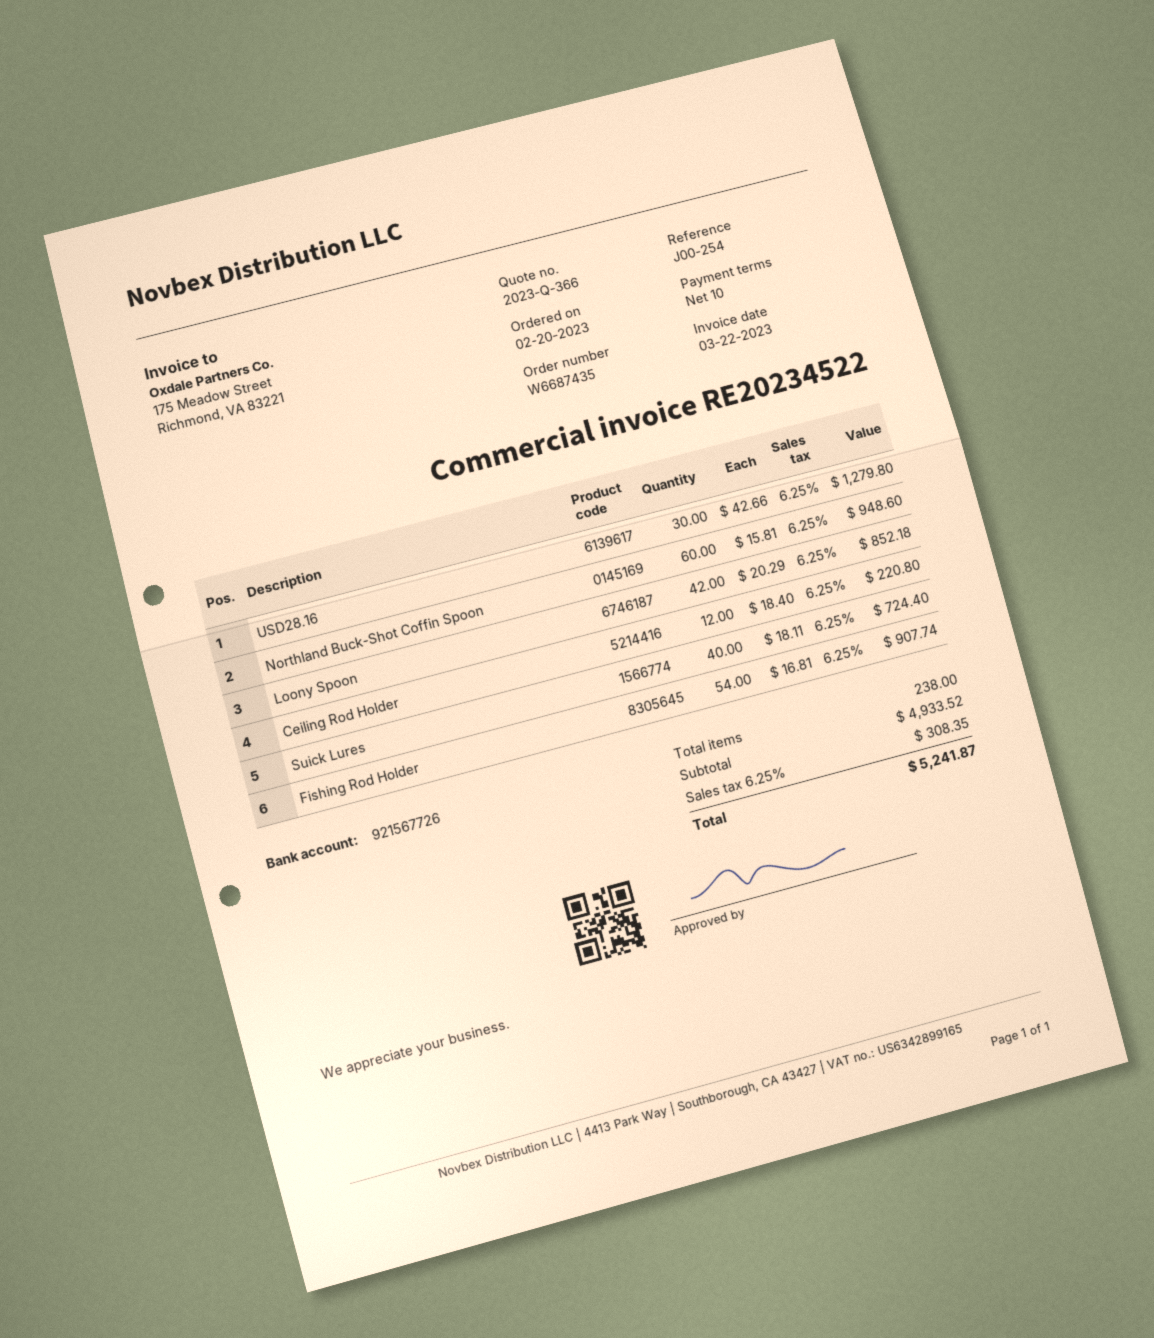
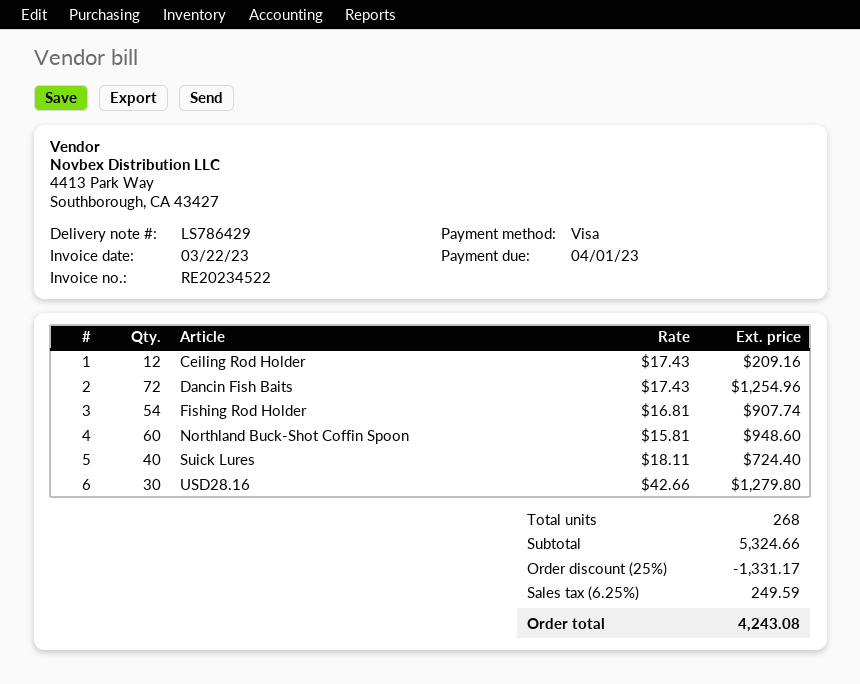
Loony Spoon: 42 x 20.29 = 852.18 -> none
Ceiling Rod Holder: 12 x 18.40 = 220.80 -> 12 x 17.43 = 209.16
Dancin Fish Baits: none -> 72 x 17.43 = 1254.96
total quantity: 238 -> 268
subtotal: 4933.52 -> 5324.66
discount: none -> 25% = 1331.17
tax: 6.25% = 308.35 -> 6.25% = 249.59
total: 5241.87 -> 4243.08

